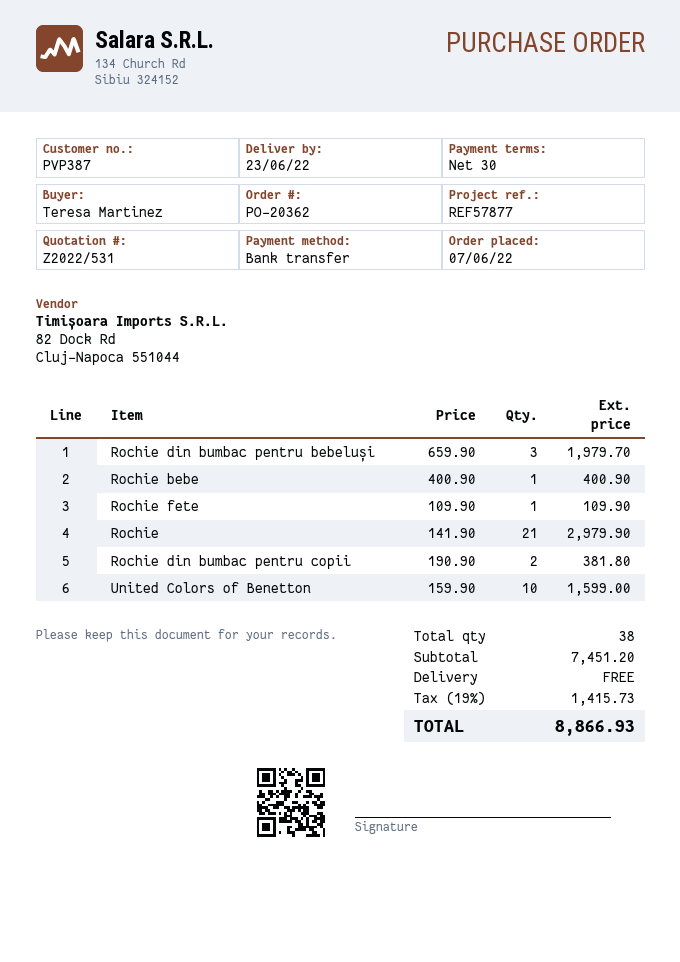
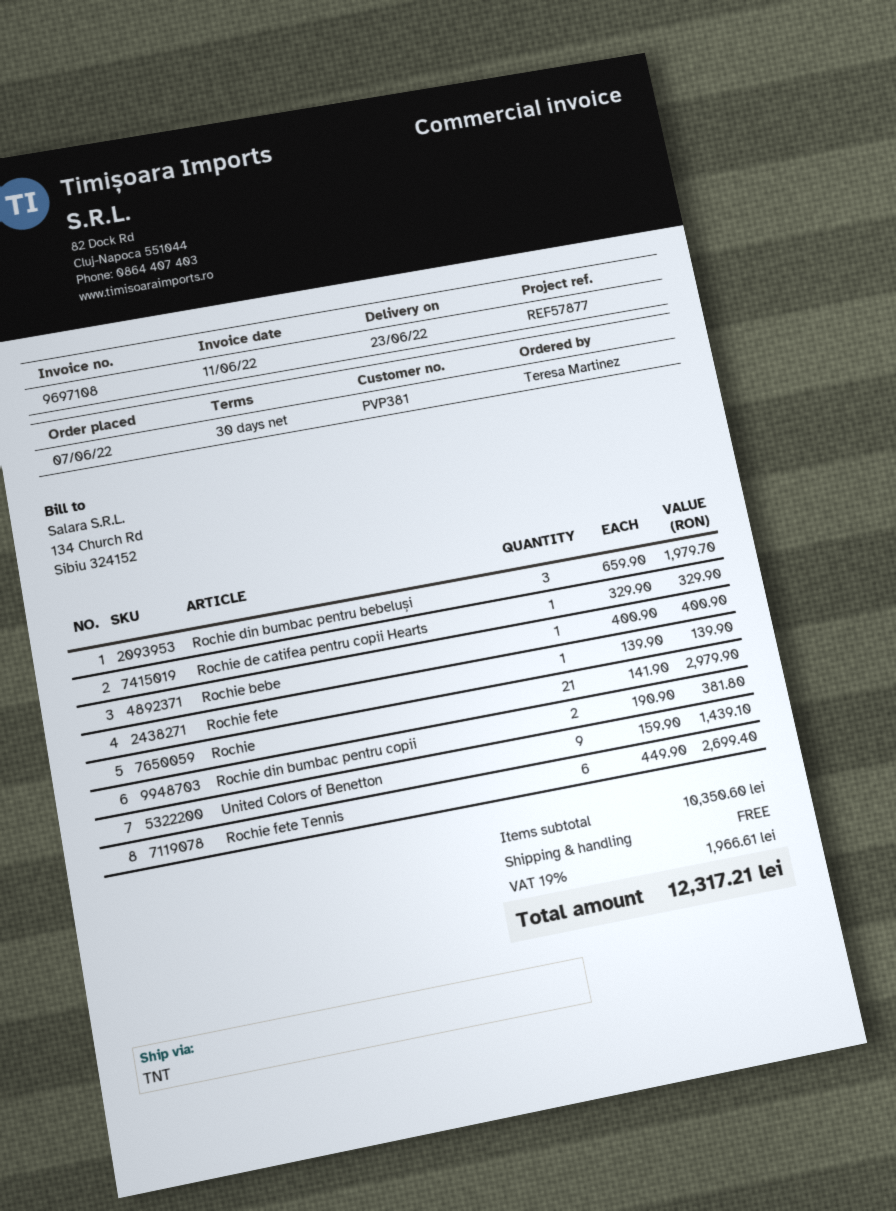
customer number: PVP387 -> PVP381
Rochie fete: 1 x 109.90 = 109.90 -> 1 x 139.90 = 139.90
United Colors of Benetton: 10 x 159.90 = 1599.00 -> 9 x 159.90 = 1439.10
Rochie de catifea pentru copii Hearts: none -> 1 x 329.90 = 329.90
Rochie fete Tennis: none -> 6 x 449.90 = 2699.40
subtotal: 7451.20 -> 10350.60
tax: 19% = 1415.73 -> 19% = 1966.61
total: 8866.93 -> 12317.21

